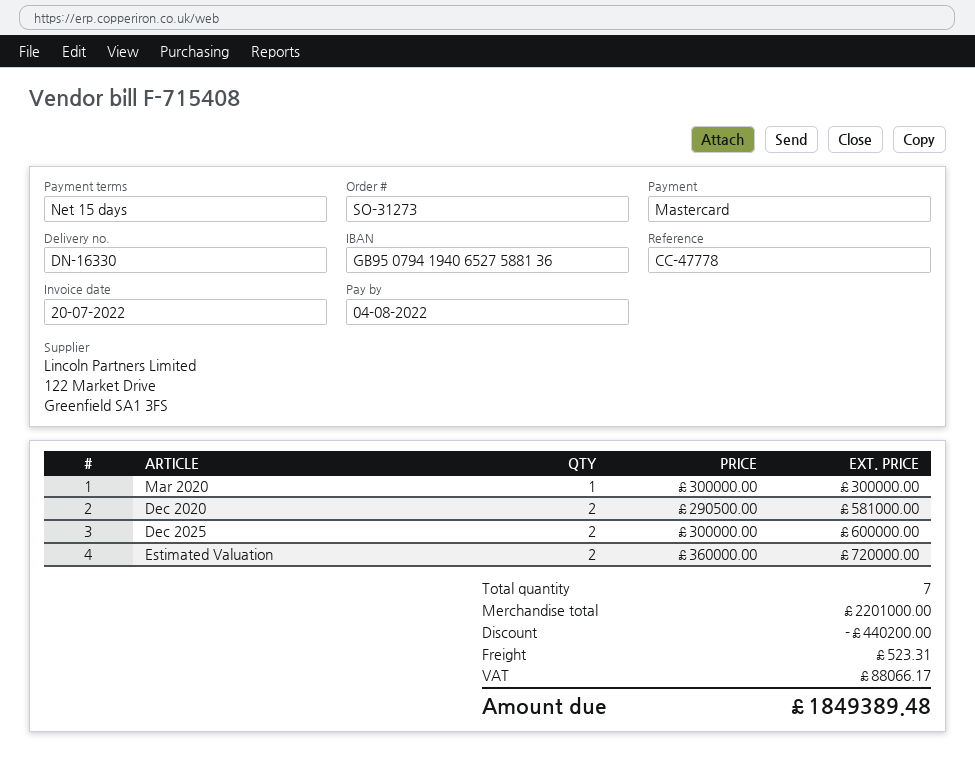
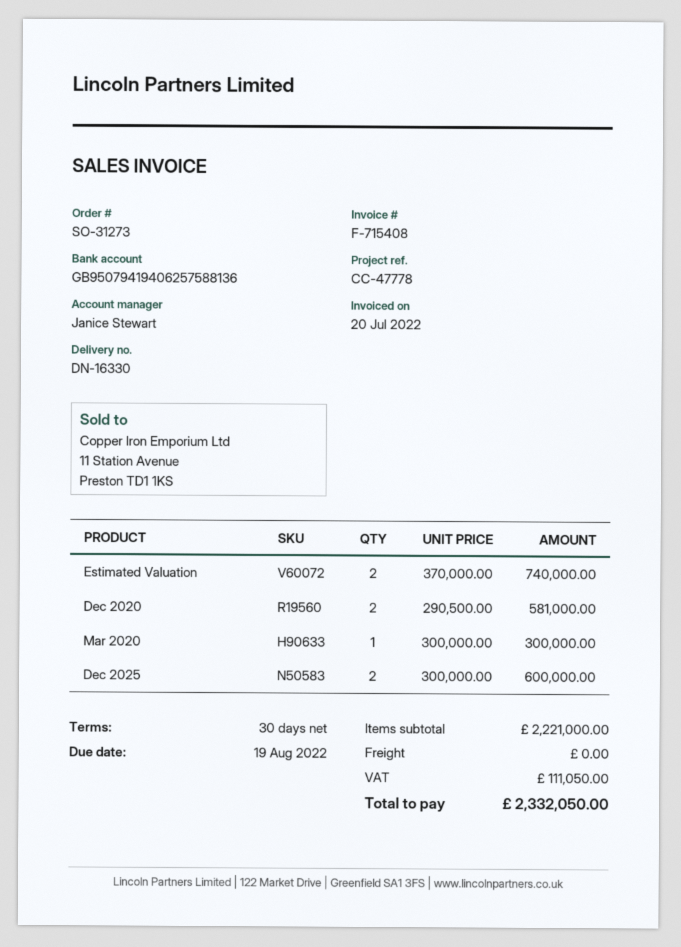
payment terms: 15 days -> 30 days
due date: 2022-08-04 -> 2022-08-19
bank account: GB95079419406527588136 -> GB95079419406257588136
Estimated Valuation: 2 x 360000.00 = 720000.00 -> 2 x 370000.00 = 740000.00
subtotal: 2201000.00 -> 2221000.00
discount: 440200.00 -> none
shipping: 523.31 -> 0.00
tax: 88066.17 -> 111050.00
total: 1849389.48 -> 2332050.00

